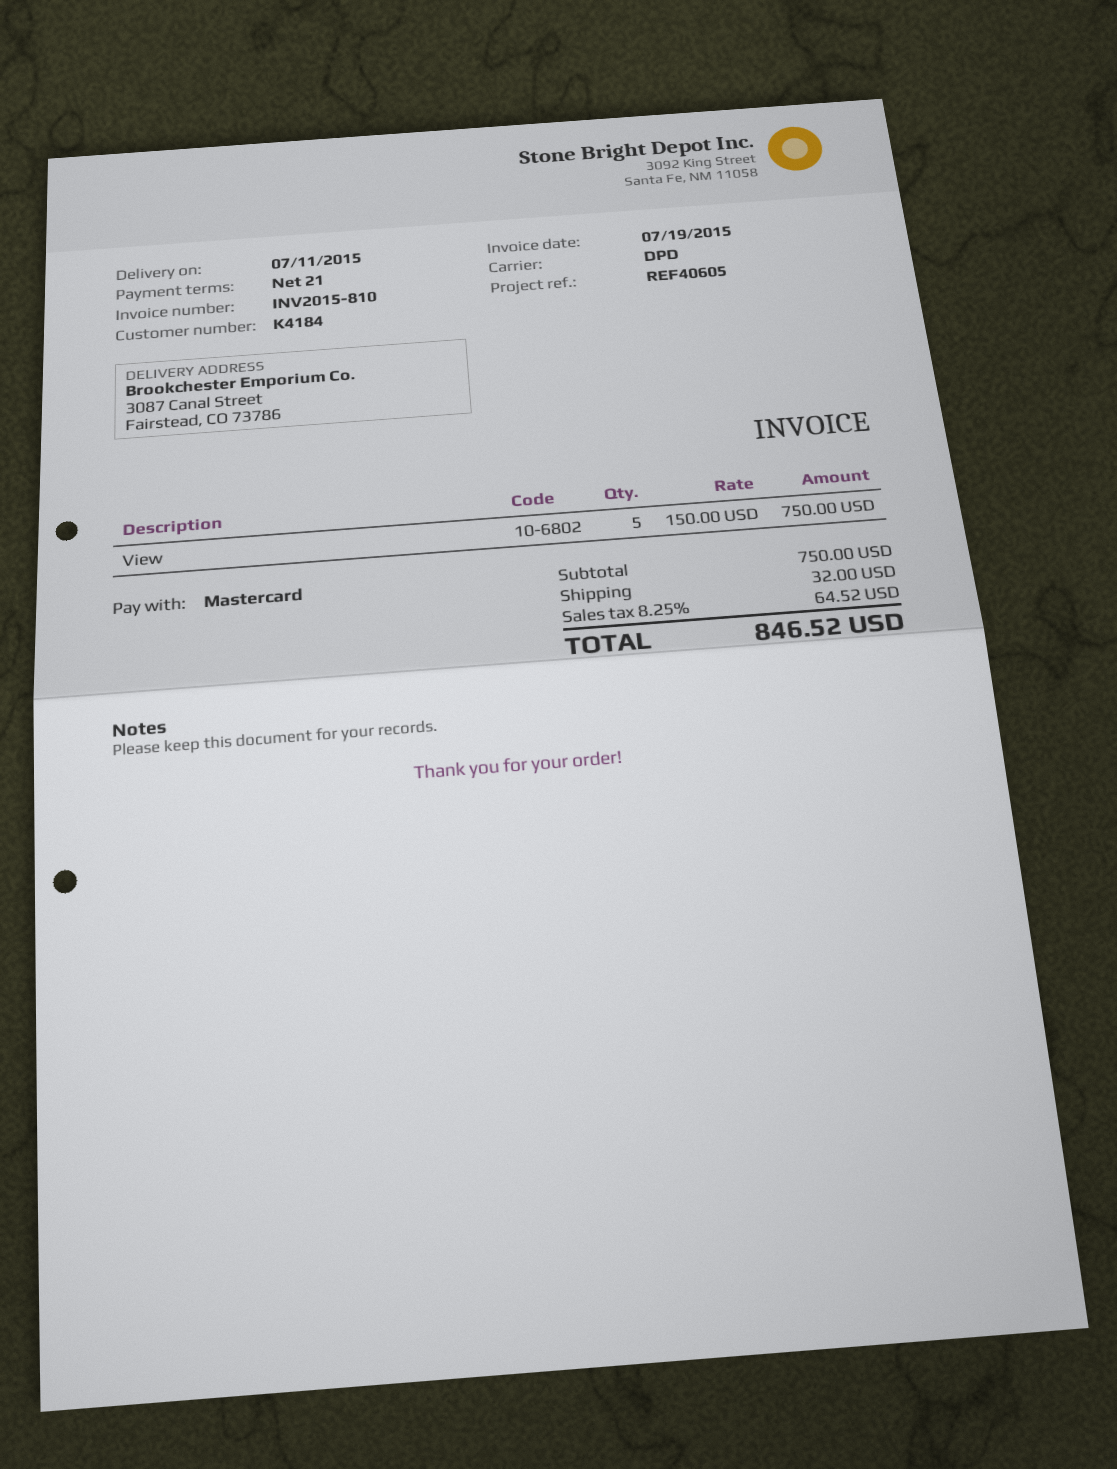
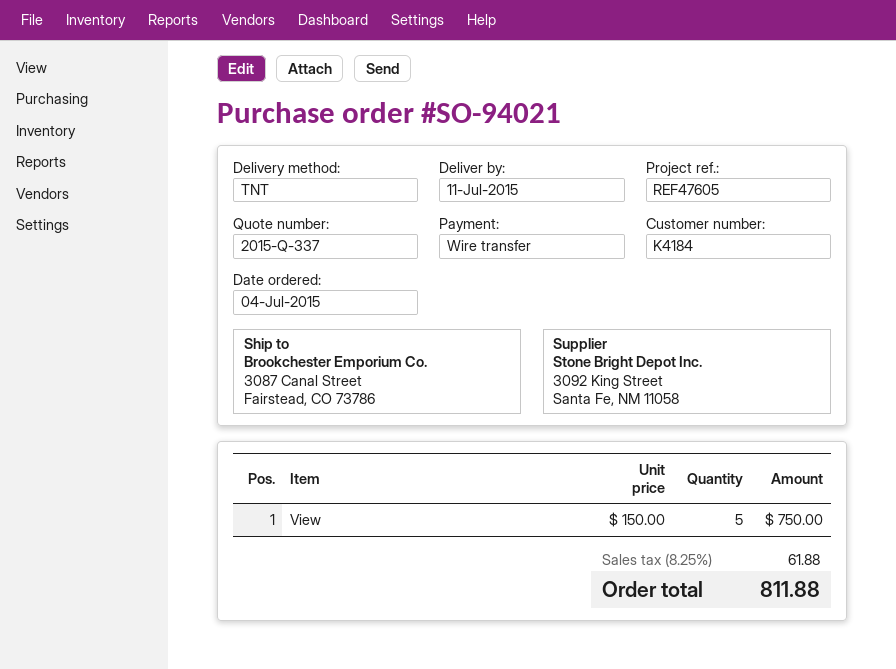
reference: REF40605 -> REF47605
payment method: Mastercard -> bank transfer
shipping method: DPD -> TNT
shipping: 32.00 -> none
tax: 8.25% = 64.52 -> 8.25% = 61.88
total: 846.52 -> 811.88

